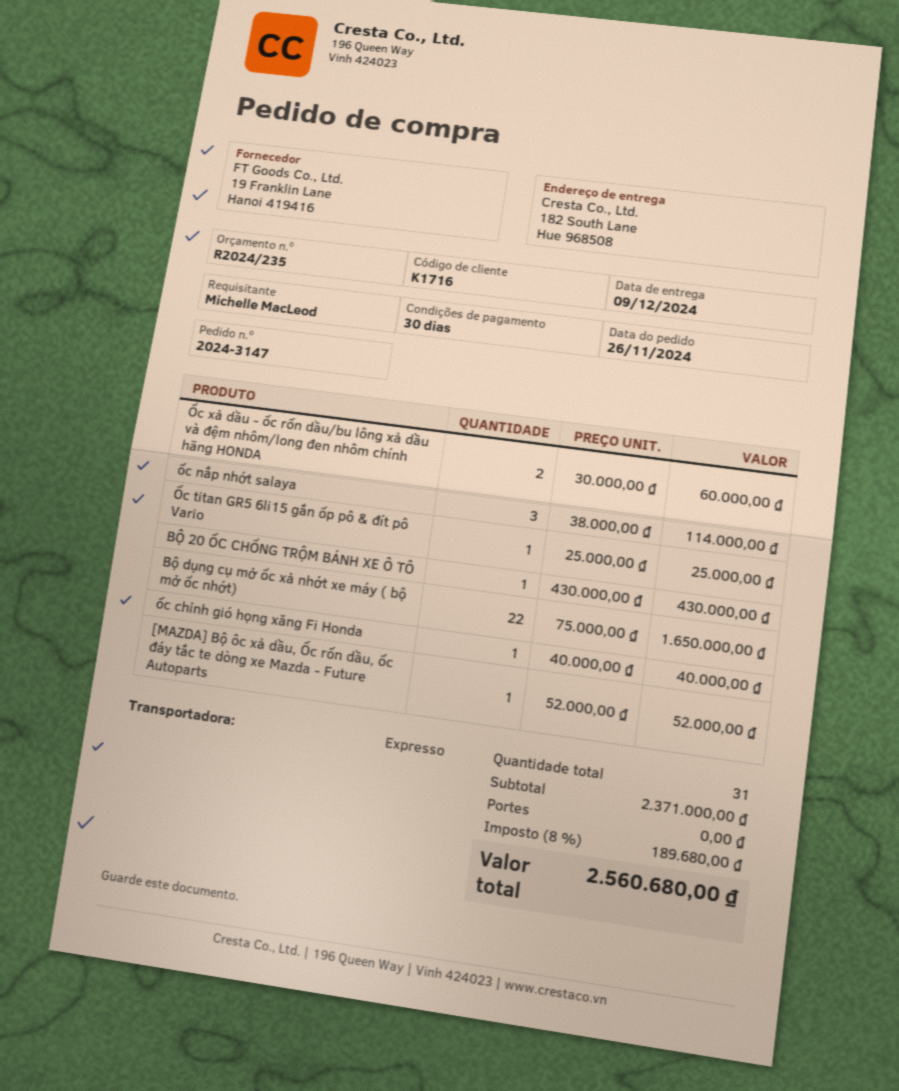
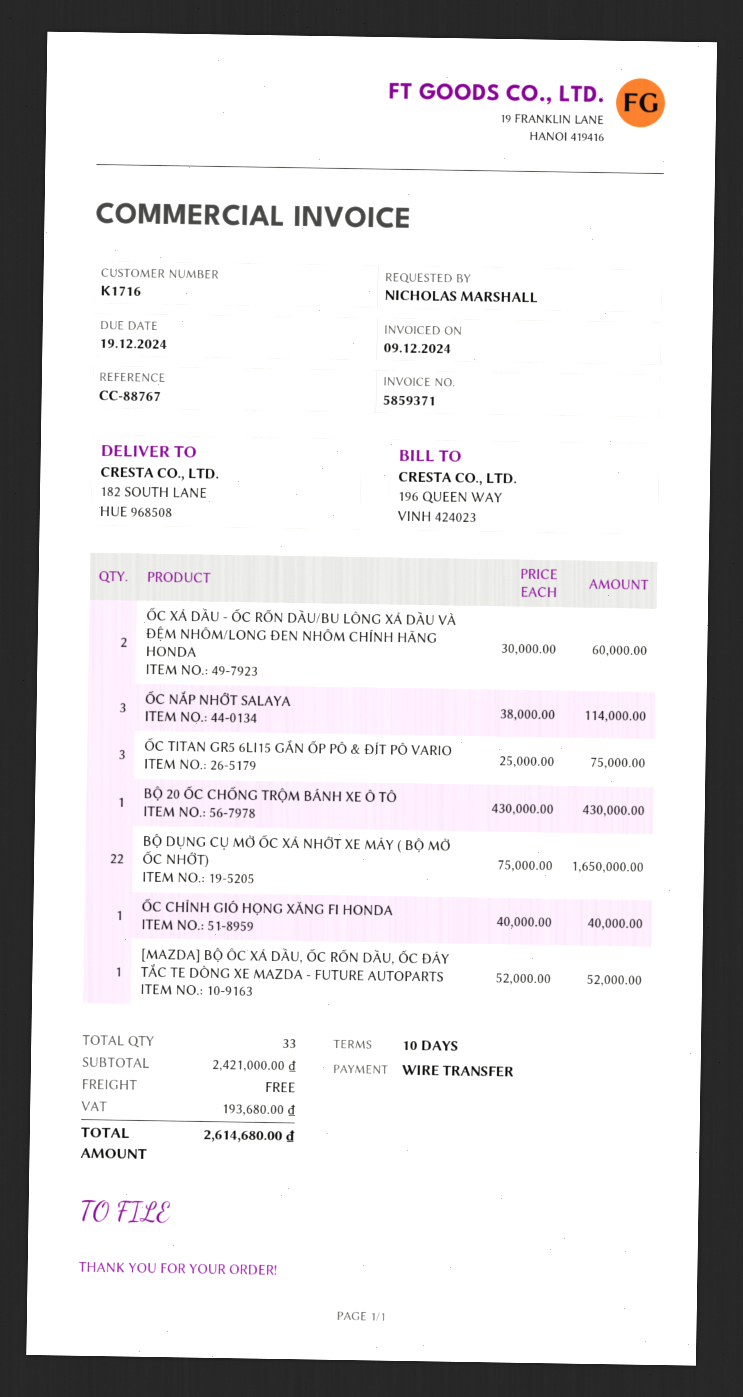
payment terms: 30 days -> 10 days
ordered by: Michelle MacLeod -> NICHOLAS MARSHALL
Ốc titan GR5 6li15 gắn ốp pô & đít pô Vario: 1 x 25000.00 = 25000.00 -> 3 x 25000.00 = 75000.00
total quantity: 31 -> 33
subtotal: 2371000.00 -> 2421000.00
tax: 189680.00 -> 193680.00
total: 2560680.00 -> 2614680.00

